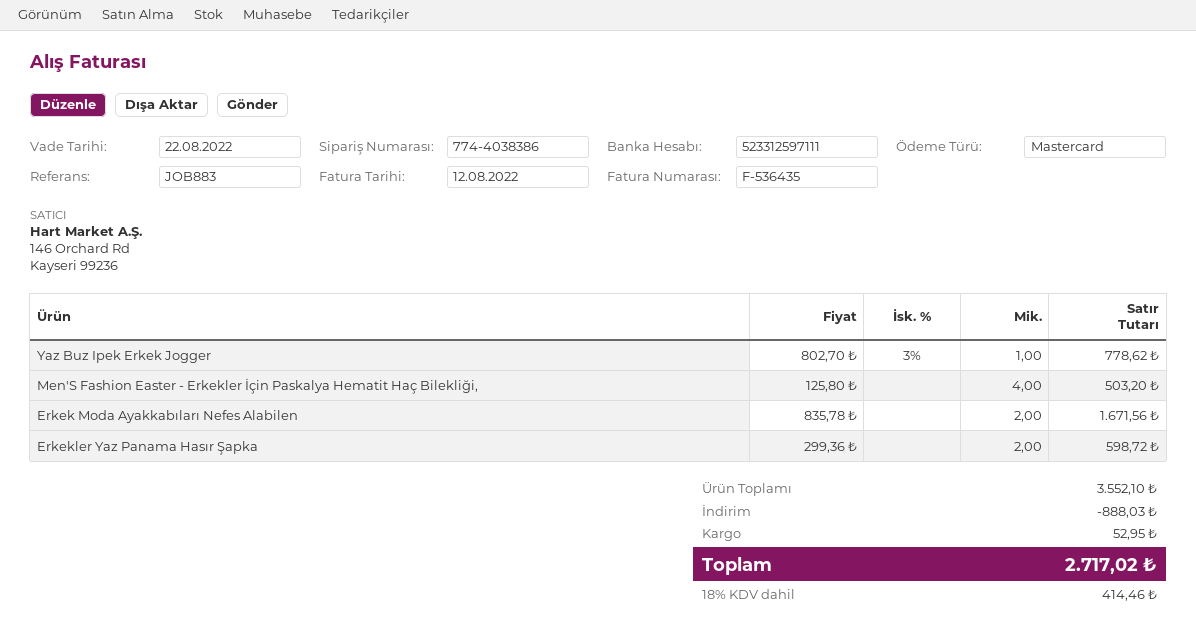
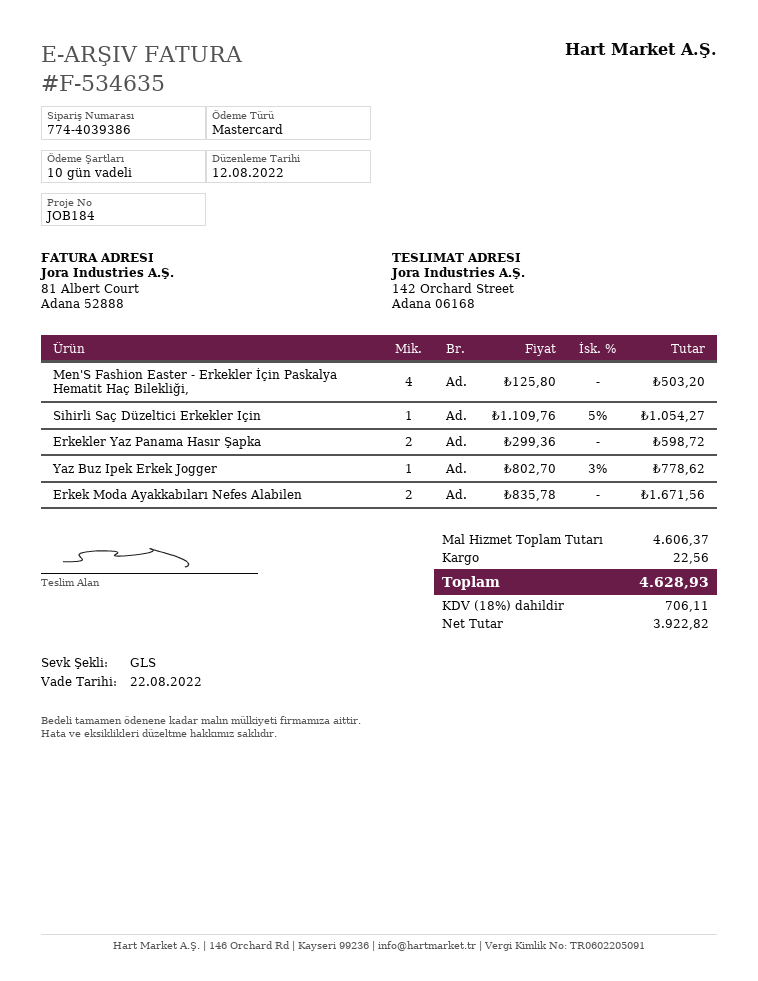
order number: 774-4038386 -> 774-4039386
invoice number: F-536435 -> F-534635
reference: JOB883 -> JOB184
Sihirli Saç Düzeltici Erkekler Için: none -> 1 x 1109.76 - 5% = 1054.27
subtotal: 3552.10 -> 4606.37
discount: 888.03 -> none
shipping: 52.95 -> 22.56
tax: 18% = 414.46 -> 18% = 706.11
total: 2717.02 -> 4628.93

